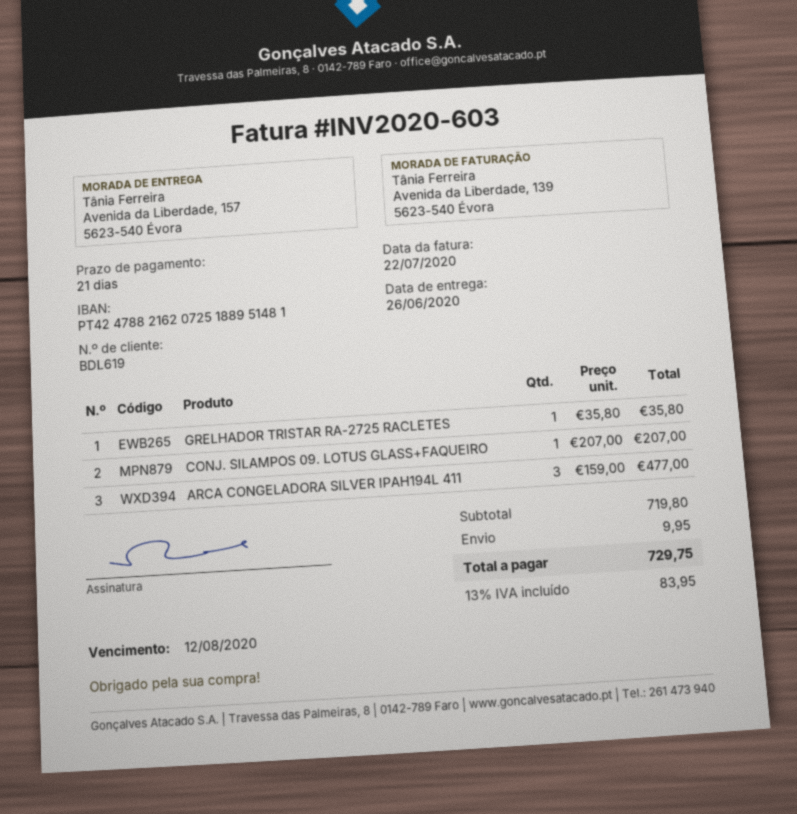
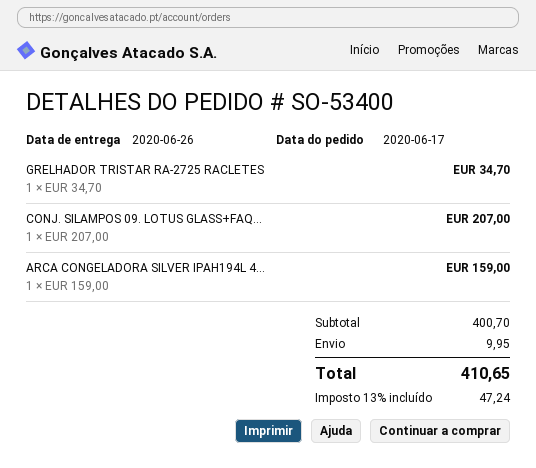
GRELHADOR TRISTAR RA-2725 RACLETES: 1 x 35.80 = 35.80 -> 1 x 34.70 = 34.70
ARCA CONGELADORA SILVER IPAH194L 411: 3 x 159.00 = 477.00 -> 1 x 159.00 = 159.00
subtotal: 719.80 -> 400.70
tax: 13% = 83.95 -> 13% = 47.24
total: 729.75 -> 410.65

